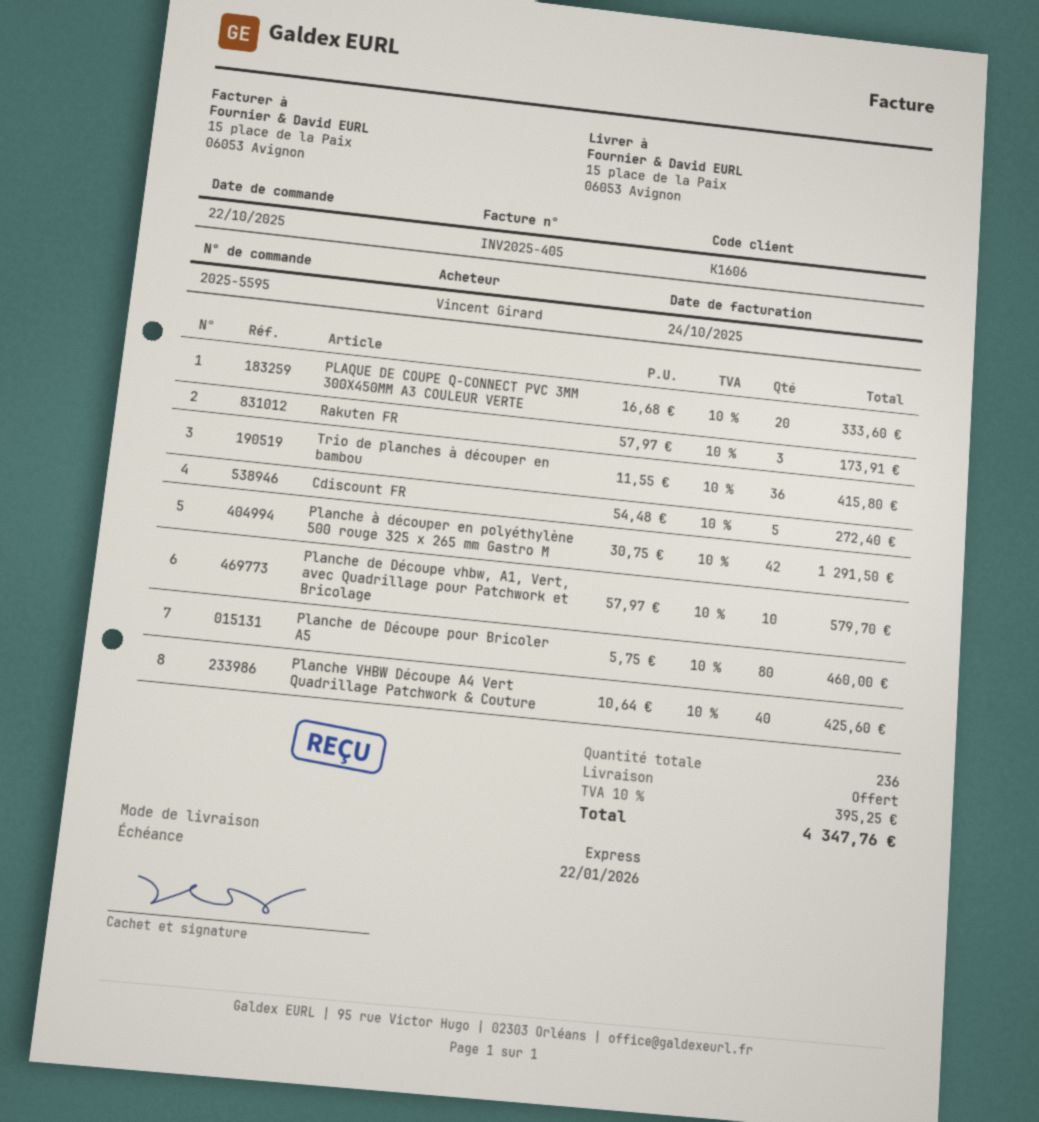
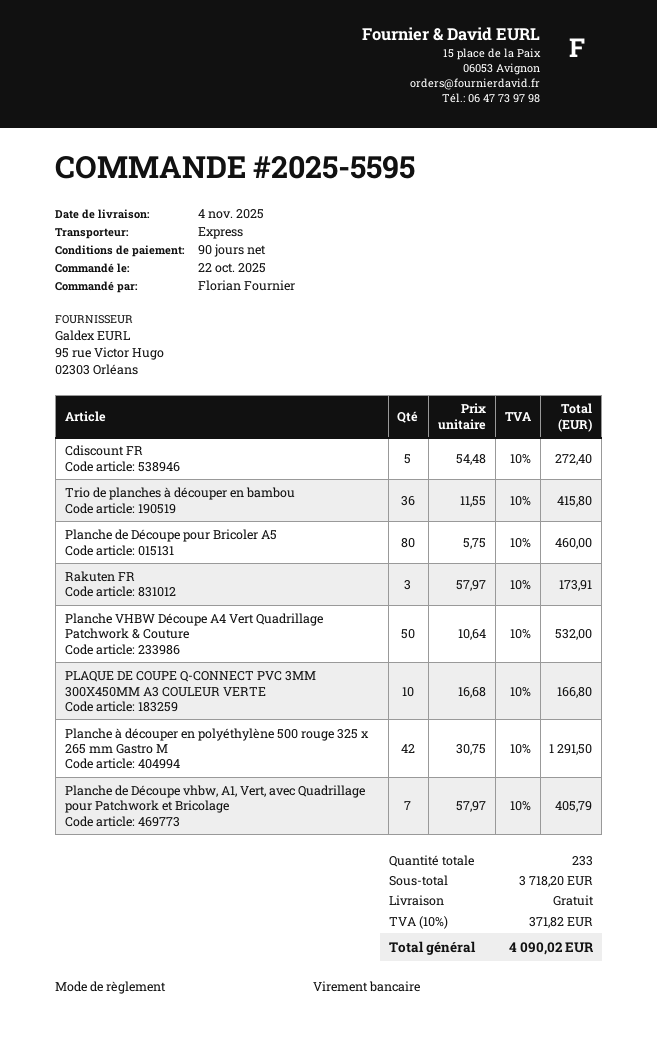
ordered by: Vincent Girard -> Florian Fournier
PLAQUE DE COUPE Q-CONNECT PVC 3MM 300X450MM A3 COULEUR VERTE: 20 x 16.68 = 333.60 -> 10 x 16.68 = 166.80
Planche de Découpe vhbw, A1, Vert, avec Quadrillage pour Patchwork et Bricolage: 10 x 57.97 = 579.70 -> 7 x 57.97 = 405.79
Planche VHBW Découpe A4 Vert Quadrillage Patchwork & Couture: 40 x 10.64 = 425.60 -> 50 x 10.64 = 532.00
total quantity: 236 -> 233
tax: 10% = 395.25 -> 10% = 371.82
total: 4347.76 -> 4090.02

